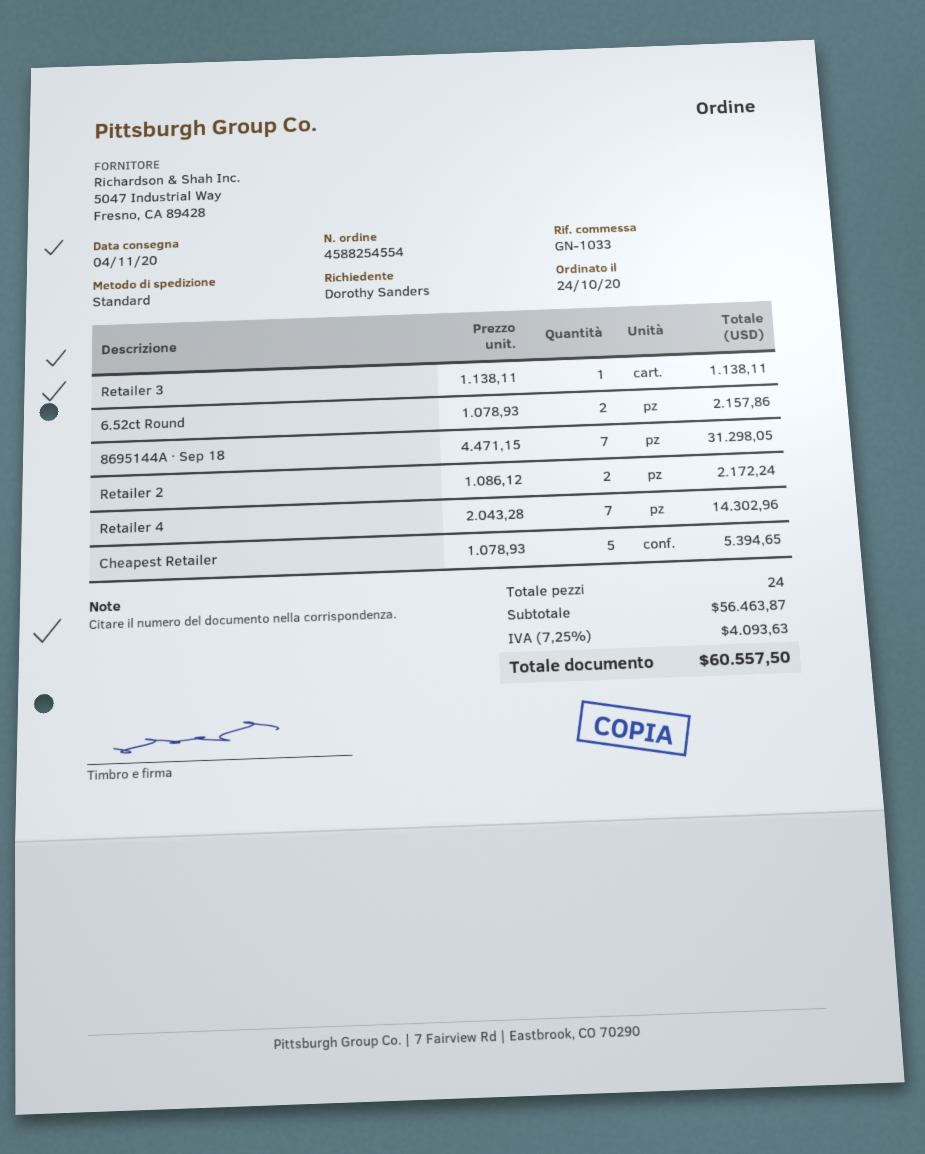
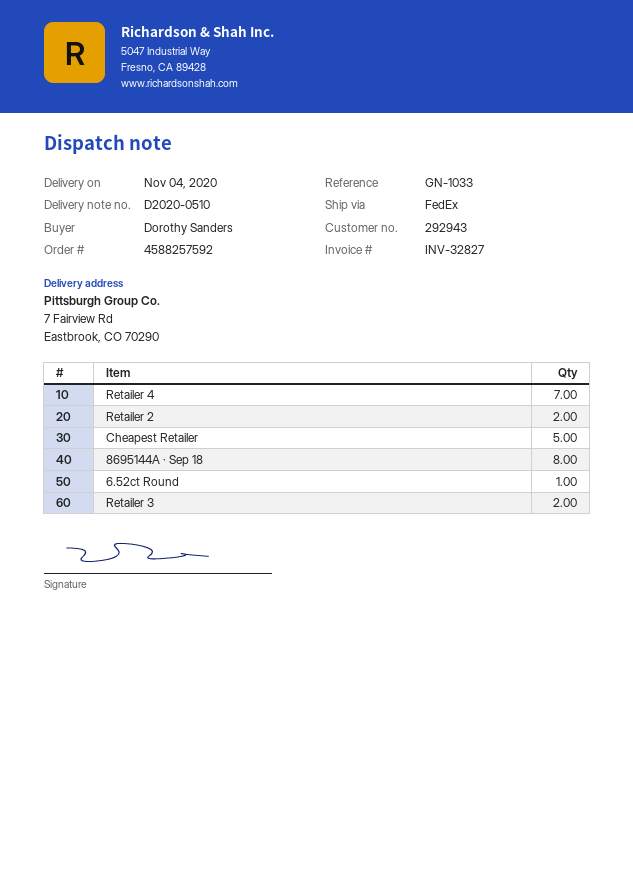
order number: 4588254554 -> 4588257592
shipping method: standard -> FedEx
Retailer 3: 1 -> 2
6.52ct Round: 2 -> 1
8695144A · Sep 18: 7 -> 8

